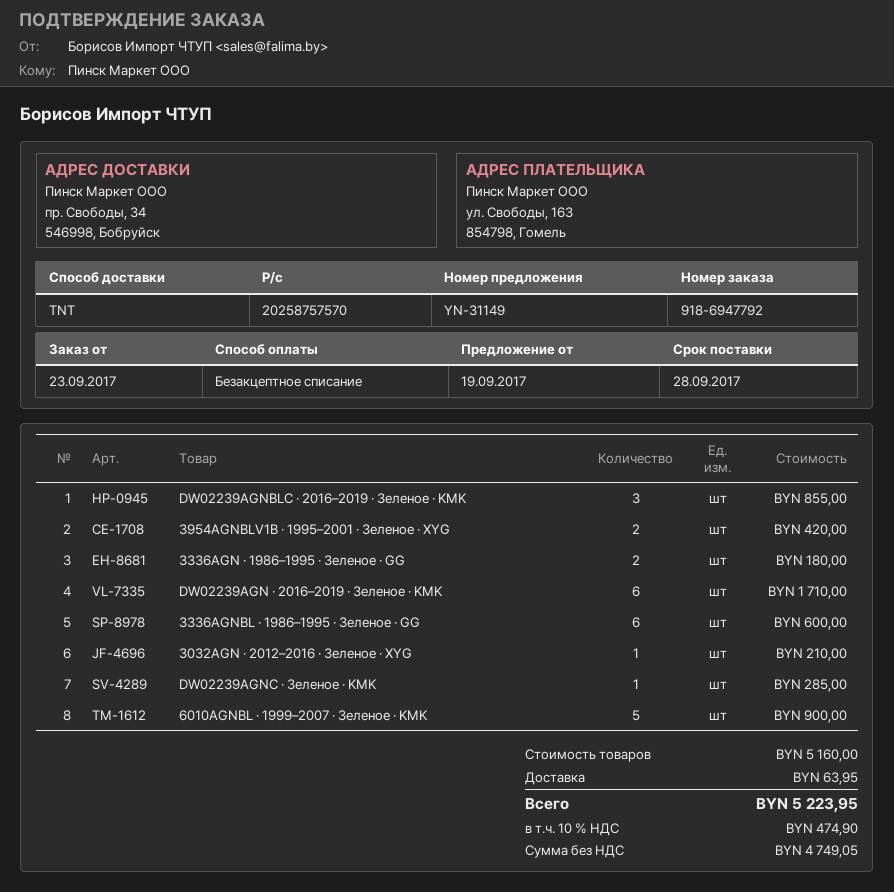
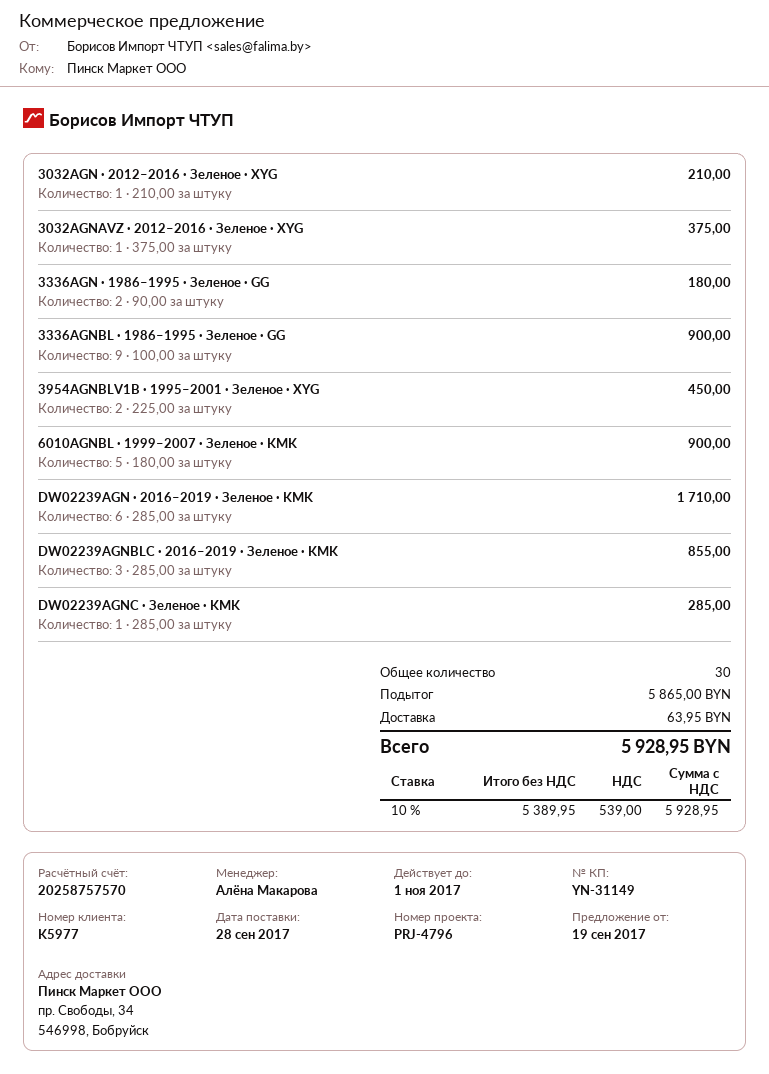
3954AGNBLV1B · 1995–2001 · Зеленое · XYG: 2 for 420.00 -> 2 for 450.00
3336AGNBL · 1986–1995 · Зеленое · GG: 6 for 600.00 -> 9 for 900.00
3032AGNAVZ · 2012–2016 · Зеленое · XYG: none -> 1 for 375.00
subtotal: 5160.00 -> 5865.00
net: 4749.05 -> 5389.95
tax: 10% = 474.90 -> 10% = 539.00
total: 5223.95 -> 5928.95

